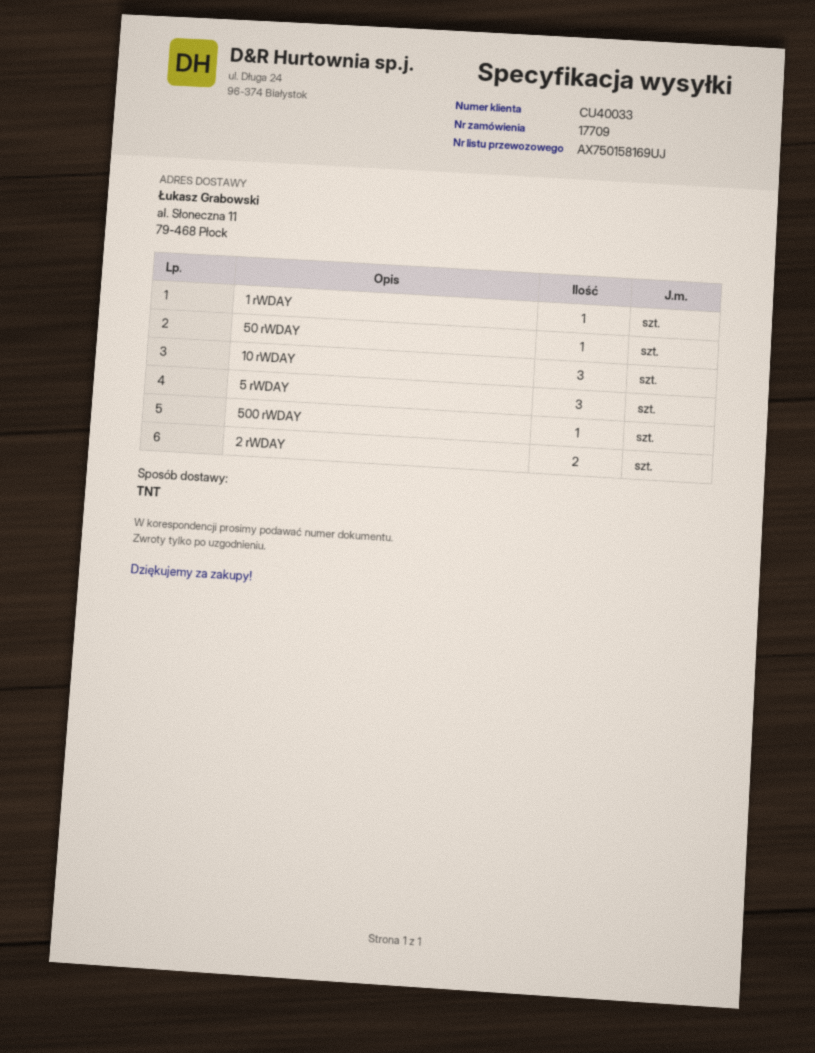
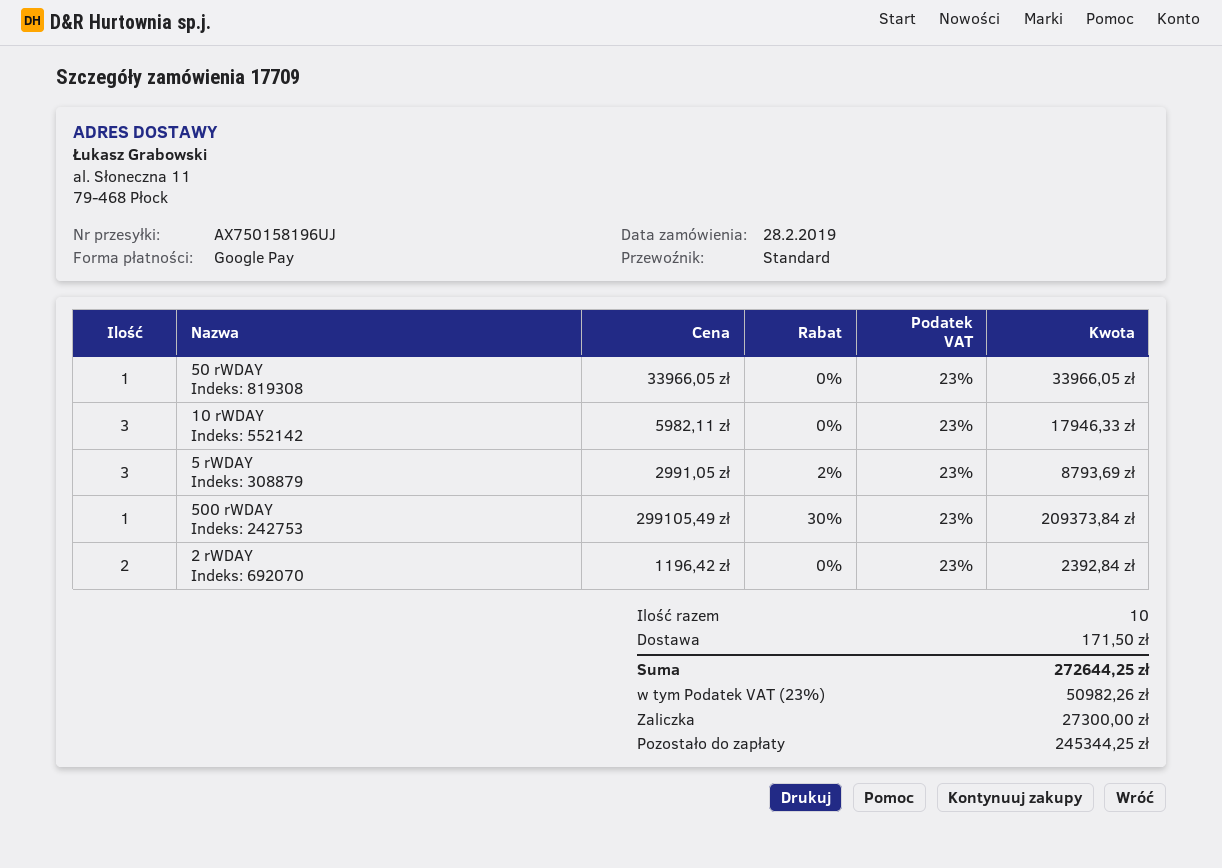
shipping method: TNT -> standard
tracking number: AX750158169UJ -> AX750158196UJ
1 rWDAY: 1 -> none

